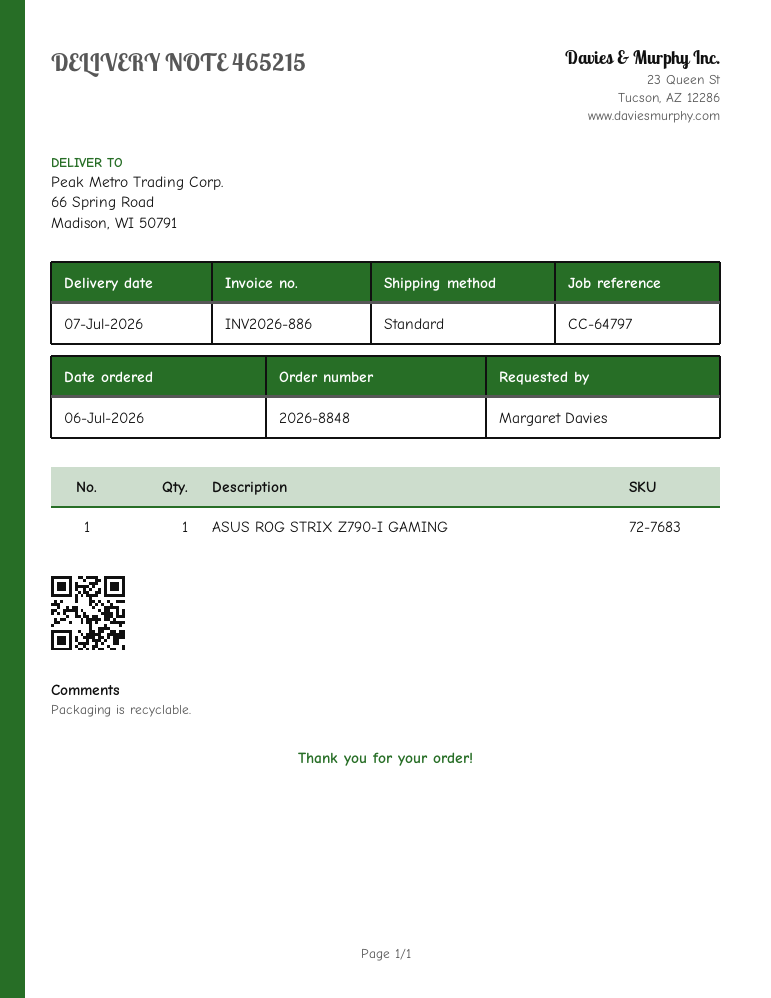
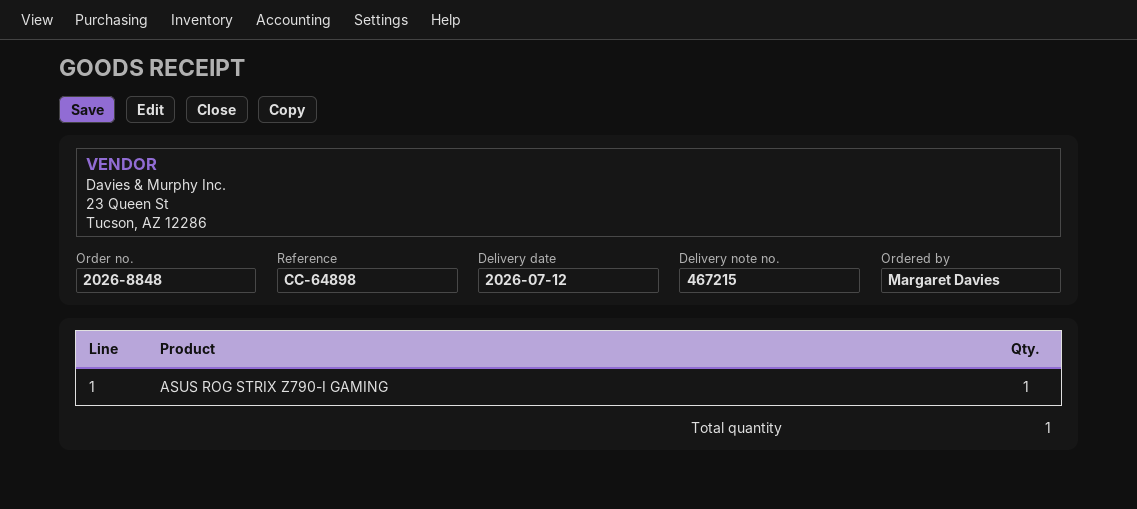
delivery note number: 465215 -> 467215
delivery date: 2026-07-07 -> 2026-07-12
reference: CC-64797 -> CC-64898

